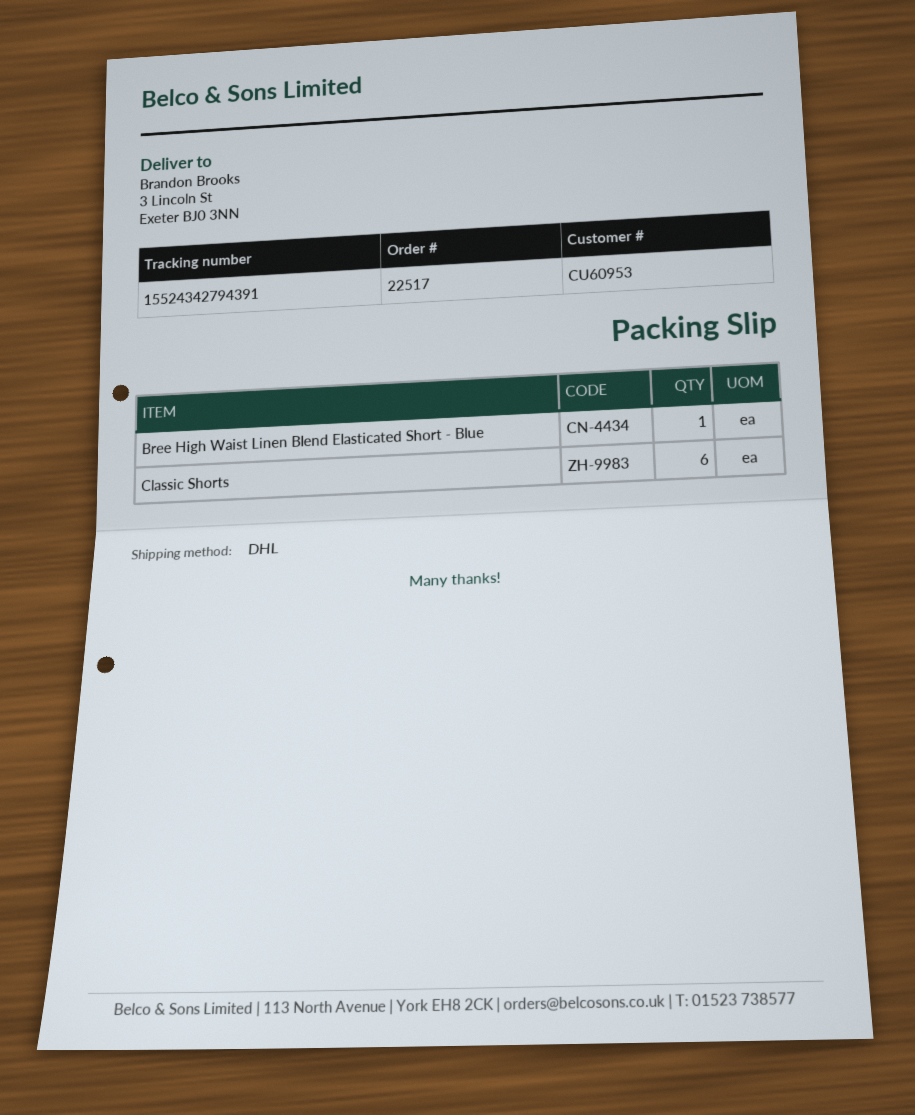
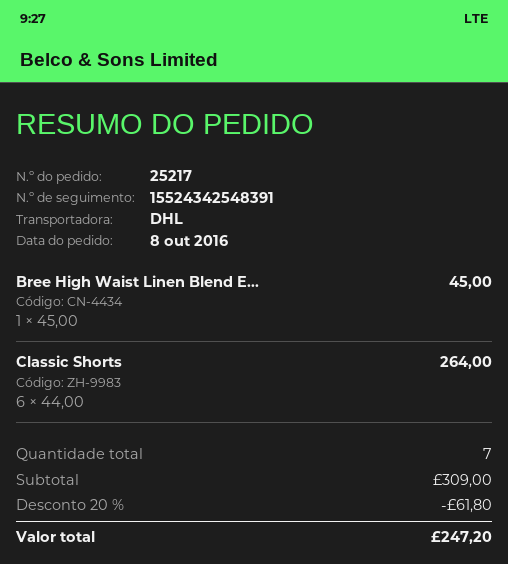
order number: 22517 -> 25217
tracking number: 15524342794391 -> 15524342548391

